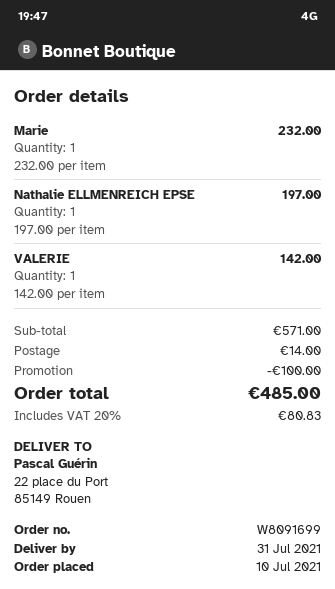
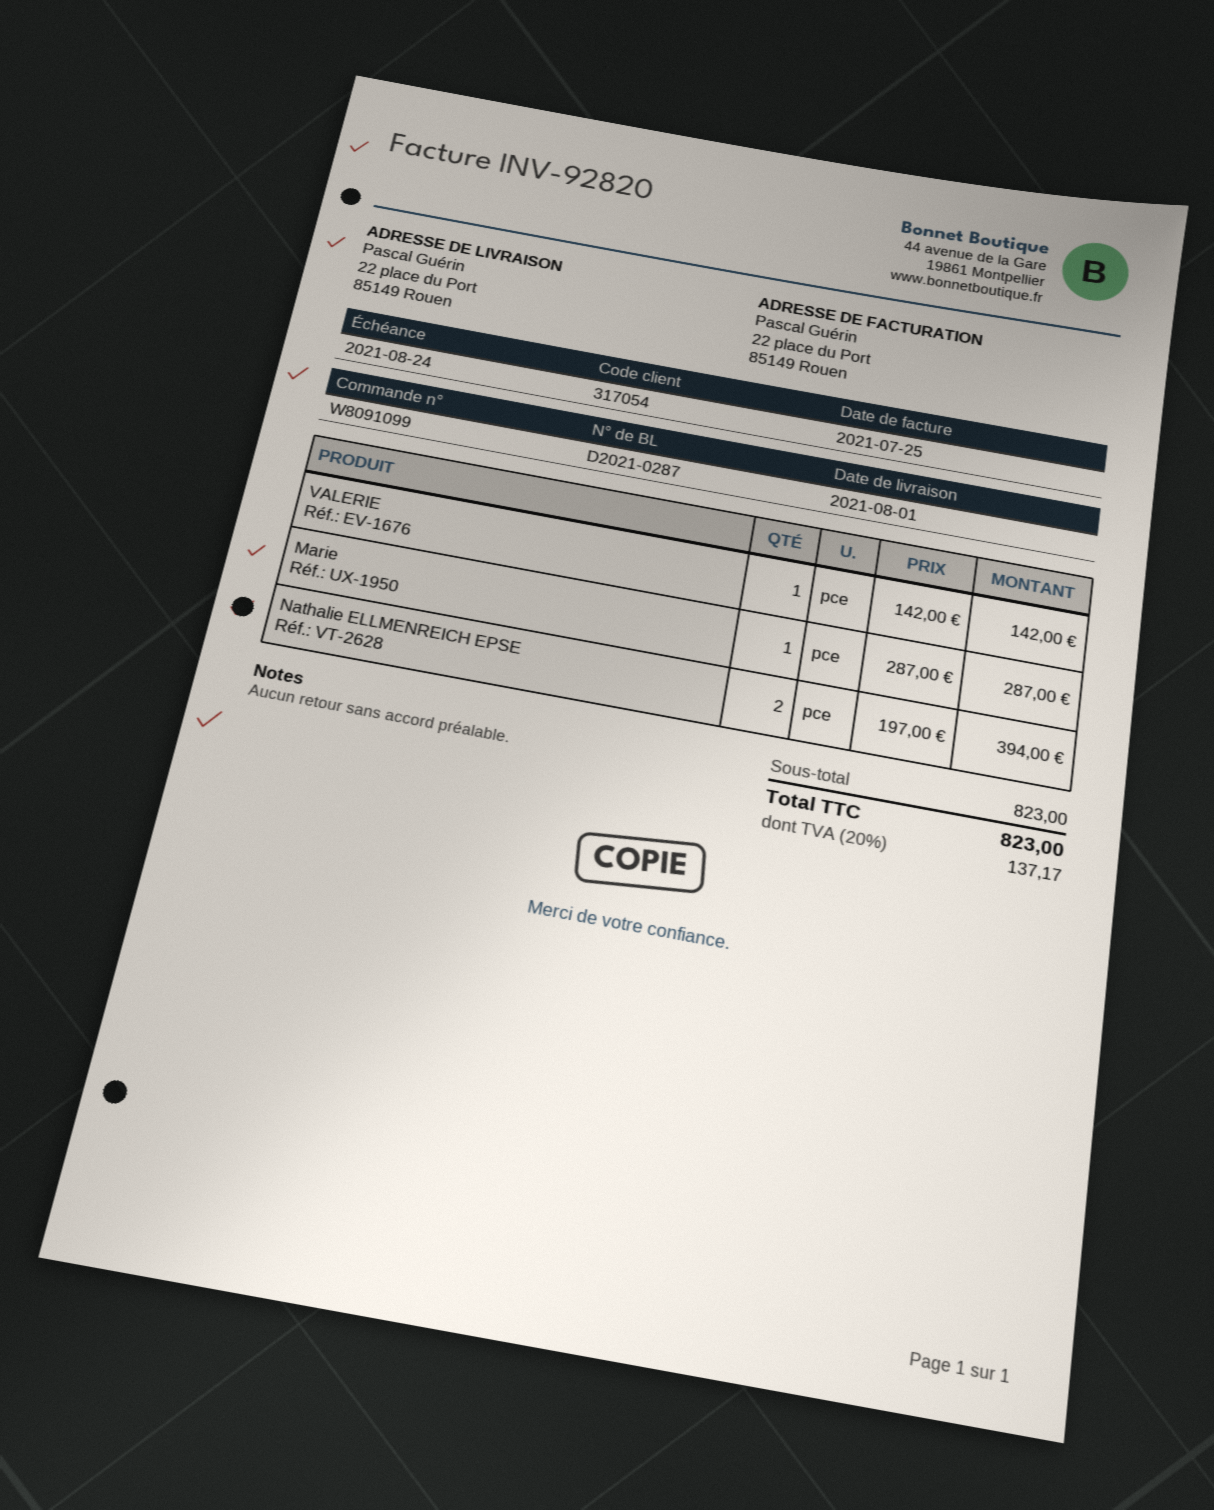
order number: W8091699 -> W8091099
delivery date: 2021-07-31 -> 2021-08-01
Marie: 1 x 232.00 = 232.00 -> 1 x 287.00 = 287.00
Nathalie ELLMENREICH EPSE: 1 x 197.00 = 197.00 -> 2 x 197.00 = 394.00
subtotal: 571.00 -> 823.00
discount: 100.00 -> none
shipping: 14.00 -> none
tax: 20% = 80.83 -> 20% = 137.17
total: 485.00 -> 823.00

